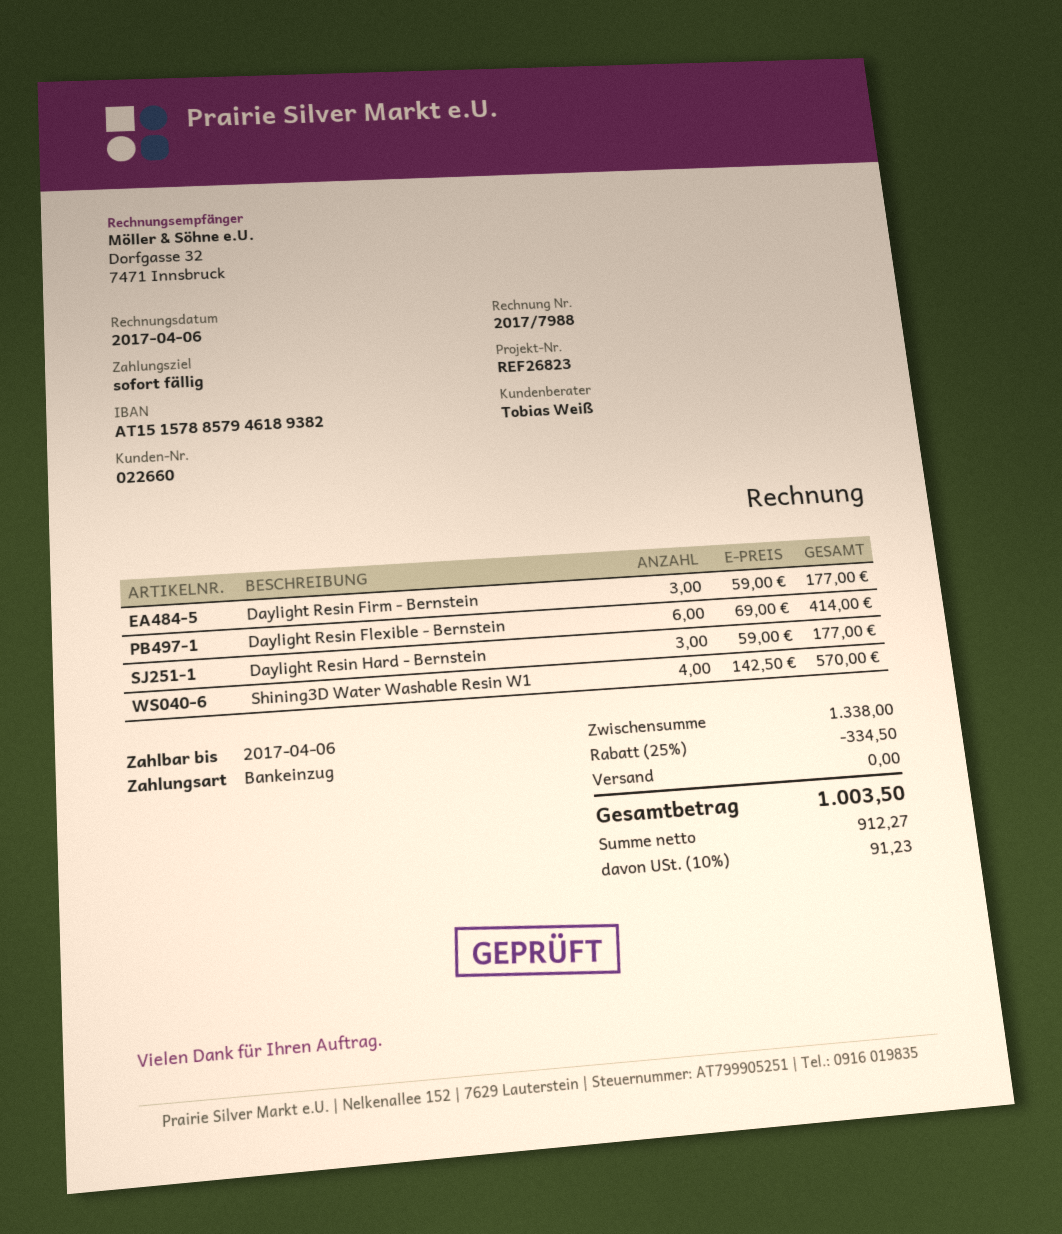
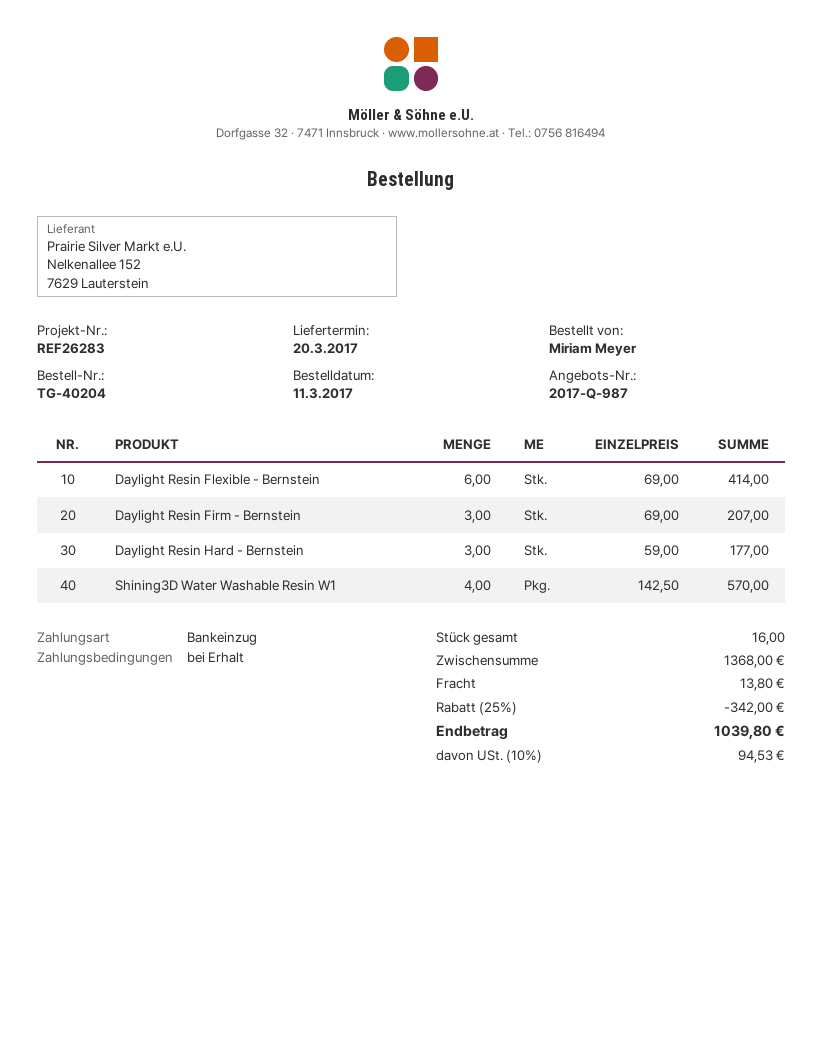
reference: REF26823 -> REF26283
Daylight Resin Firm - Bernstein: 3 x 59.00 = 177.00 -> 3 x 69.00 = 207.00
subtotal: 1338.00 -> 1368.00
discount: 25% = 334.50 -> 25% = 342.00
shipping: 0.00 -> 13.80
tax: 10% = 91.23 -> 10% = 94.53
total: 1003.50 -> 1039.80

